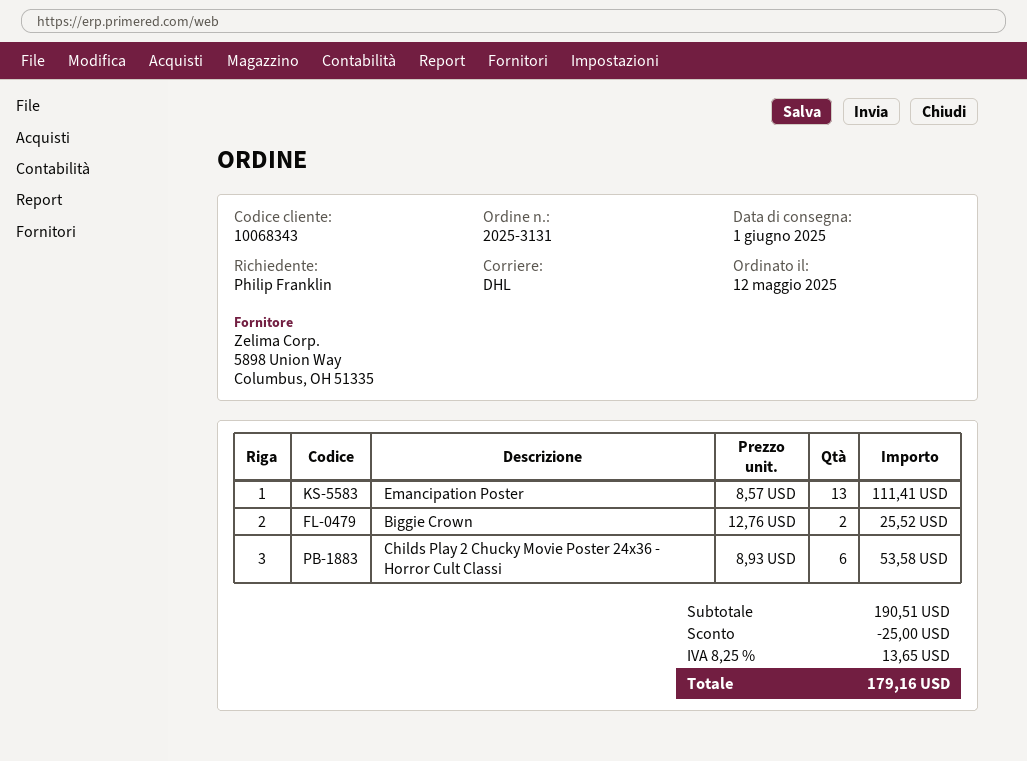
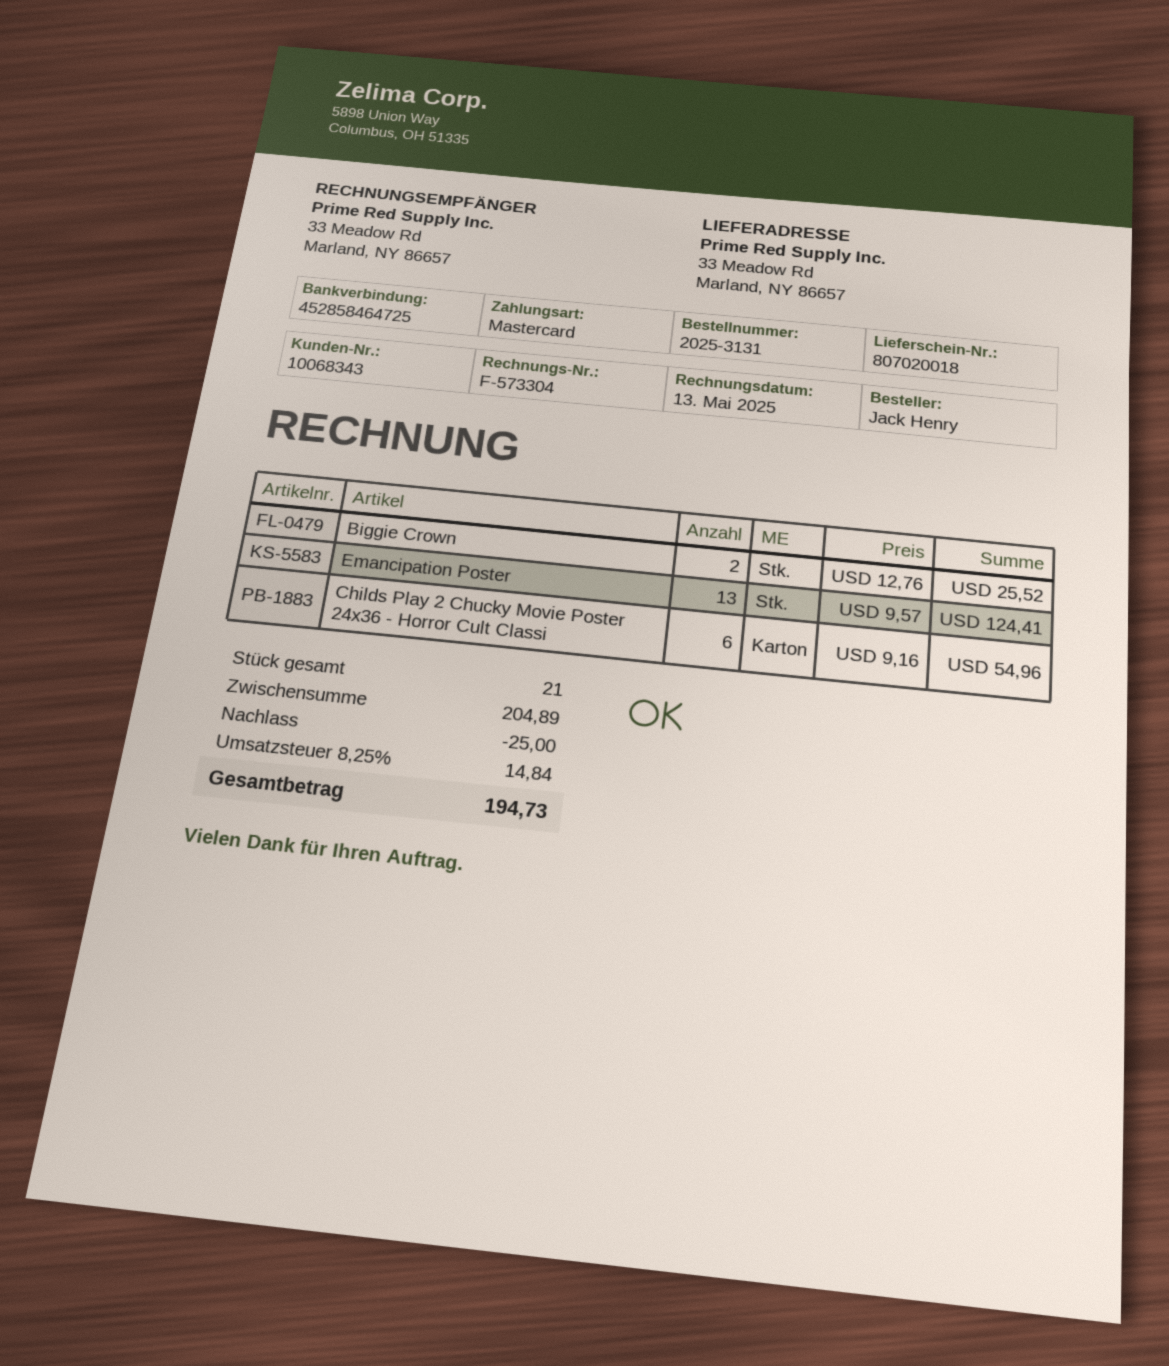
ordered by: Philip Franklin -> Jack Henry
Emancipation Poster: 13 x 8.57 = 111.41 -> 13 x 9.57 = 124.41
Childs Play 2 Chucky Movie Poster 24x36 - Horror Cult Classi: 6 x 8.93 = 53.58 -> 6 x 9.16 = 54.96
subtotal: 190.51 -> 204.89
tax: 8.25% = 13.65 -> 8.25% = 14.84
total: 179.16 -> 194.73

